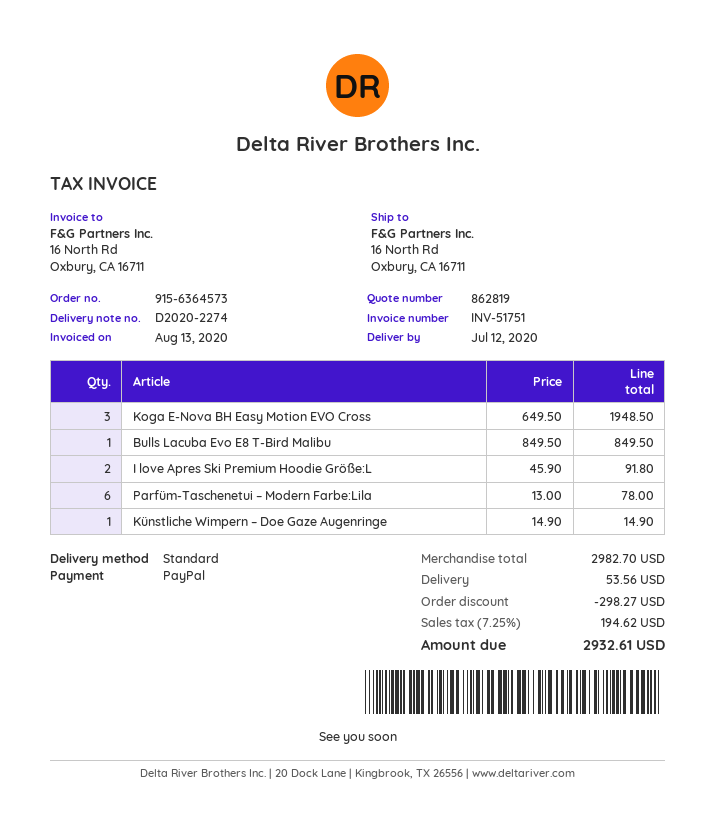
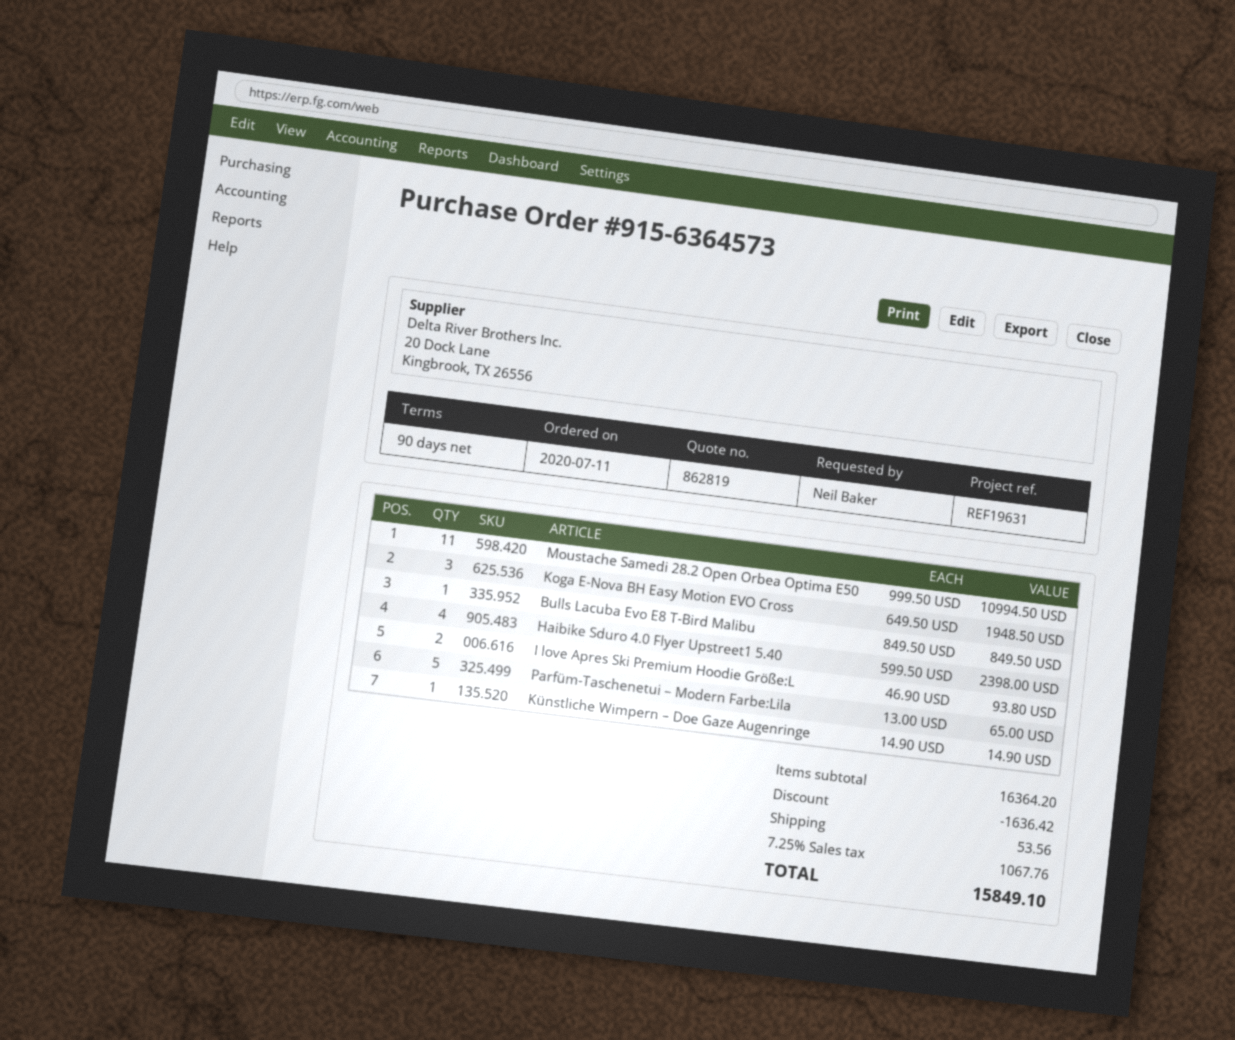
I love Apres Ski Premium Hoodie Größe:L: 2 x 45.90 = 91.80 -> 2 x 46.90 = 93.80
Parfüm-Taschenetui – Modern Farbe:Lila: 6 x 13.00 = 78.00 -> 5 x 13.00 = 65.00
Moustache Samedi 28.2 Open Orbea Optima E50: none -> 11 x 999.50 = 10994.50
Haibike Sduro 4.0 Flyer Upstreet1 5.40: none -> 4 x 599.50 = 2398.00
subtotal: 2982.70 -> 16364.20
discount: 298.27 -> 1636.42
tax: 7.25% = 194.62 -> 7.25% = 1067.76
total: 2932.61 -> 15849.10

